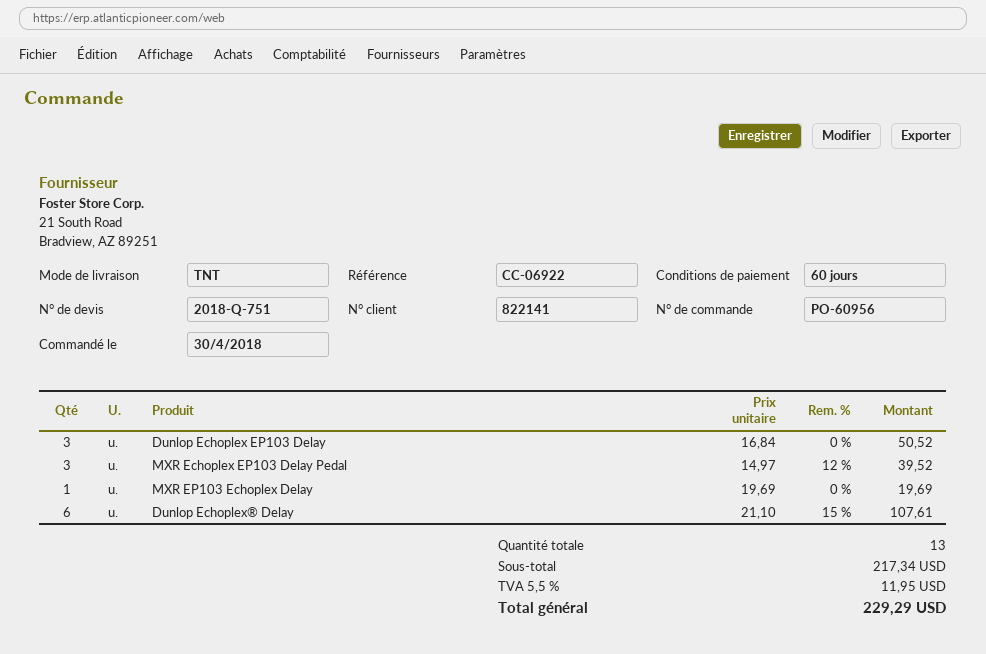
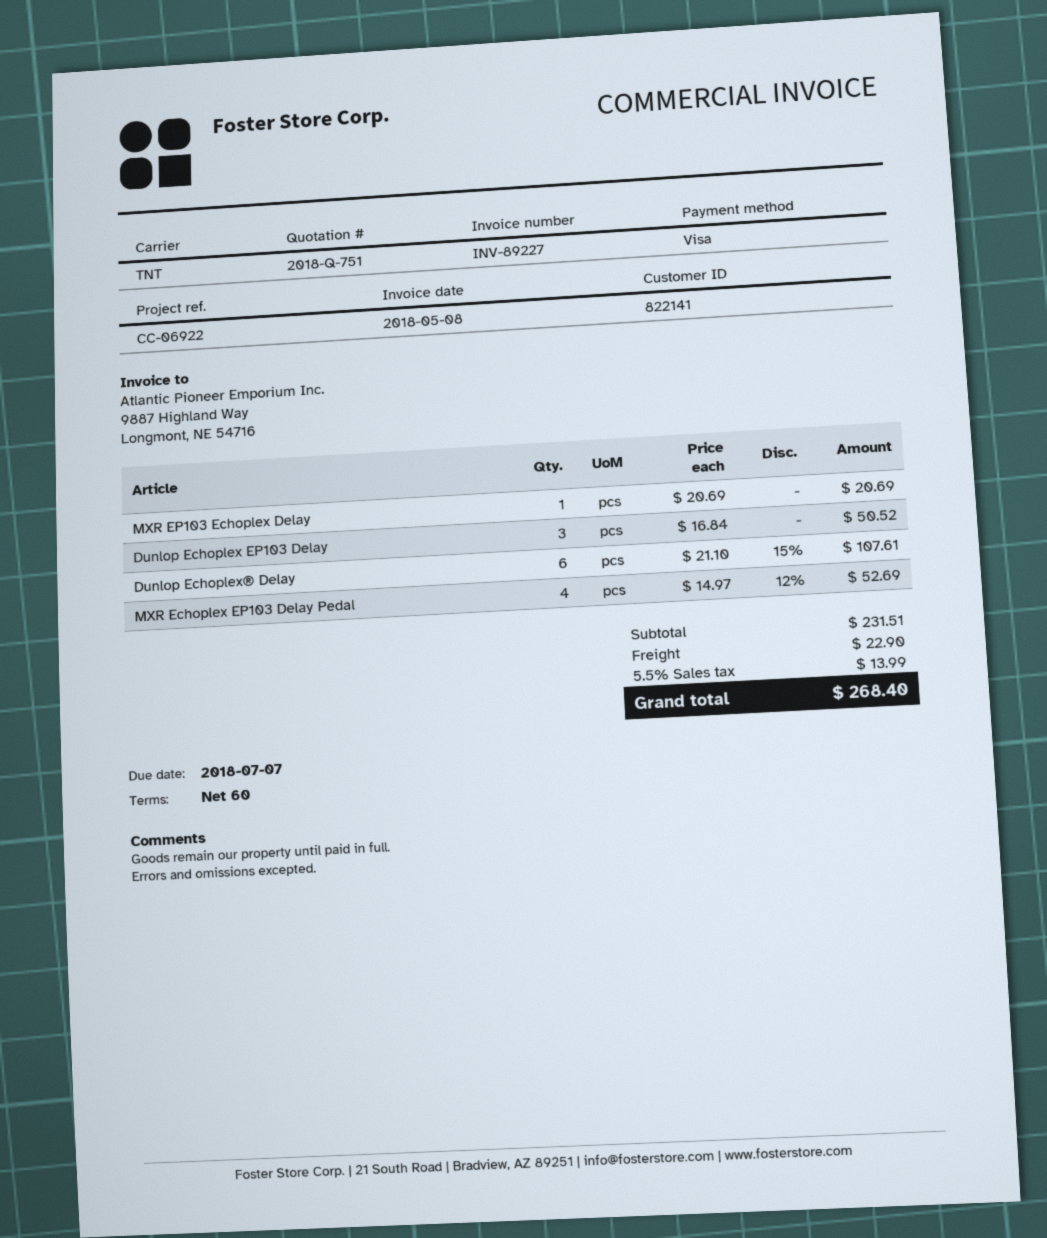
MXR Echoplex EP103 Delay Pedal: 3 x 14.97 - 12% = 39.52 -> 4 x 14.97 - 12% = 52.69
MXR EP103 Echoplex Delay: 1 x 19.69 = 19.69 -> 1 x 20.69 = 20.69
subtotal: 217.34 -> 231.51
shipping: none -> 22.90
tax: 5.5% = 11.95 -> 5.5% = 13.99
total: 229.29 -> 268.40

